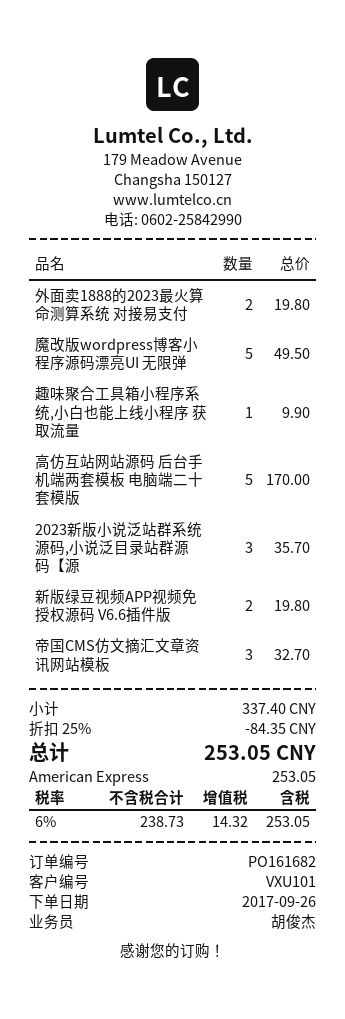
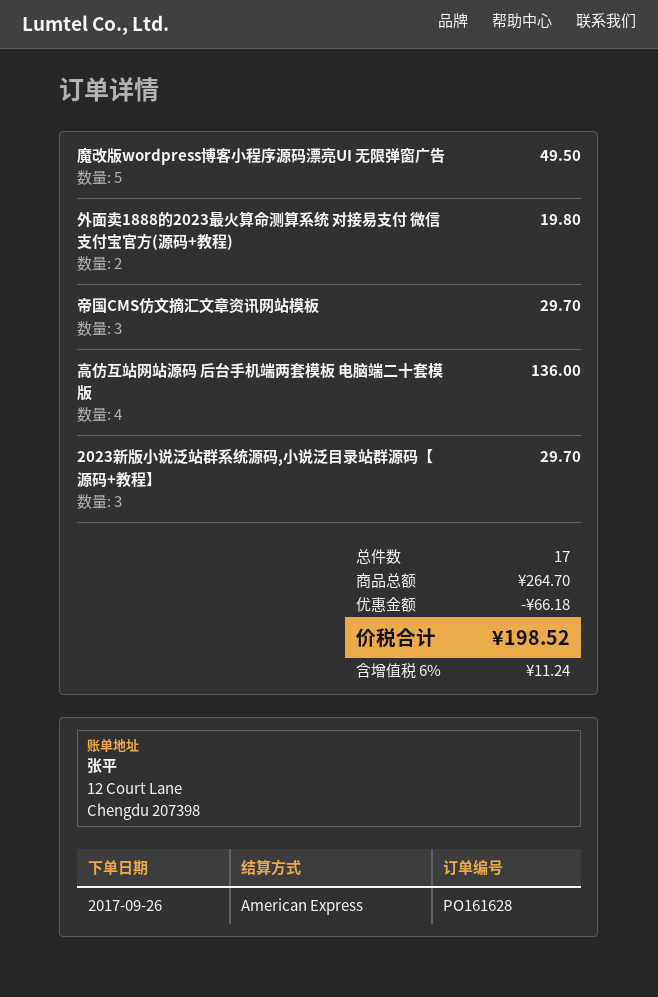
order number: PO161682 -> PO161628
趣味聚合工具箱小程序系统,小白也能上线小程序 获取流量: 1 for 9.90 -> none
高仿互站网站源码 后台手机端两套模板 电脑端二十套模版: 5 for 170.00 -> 4 for 136.00
2023新版小说泛站群系统源码,小说泛目录站群源码【源: 3 for 35.70 -> 3 for 29.70
新版绿豆视频APP视频免授权源码 V6.6插件版: 2 for 19.80 -> none
帝国CMS仿文摘汇文章资讯网站模板: 3 for 32.70 -> 3 for 29.70
subtotal: 337.40 -> 264.70
discount: 84.35 -> 66.18
tax: 6% = 14.32 -> 6% = 11.24
total: 253.05 -> 198.52

